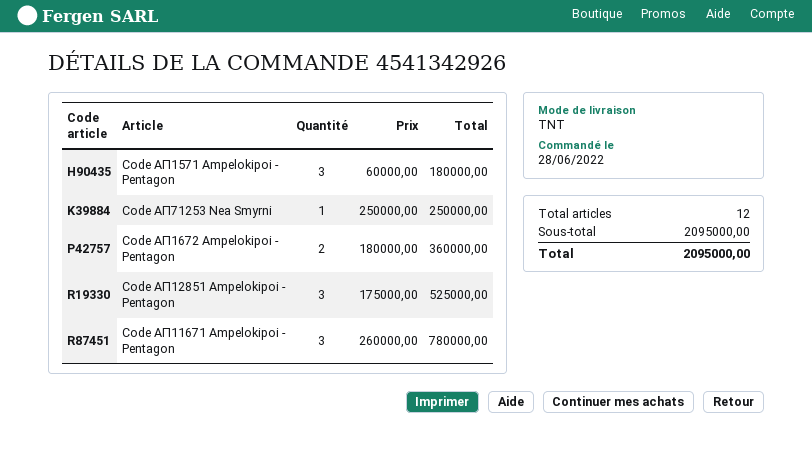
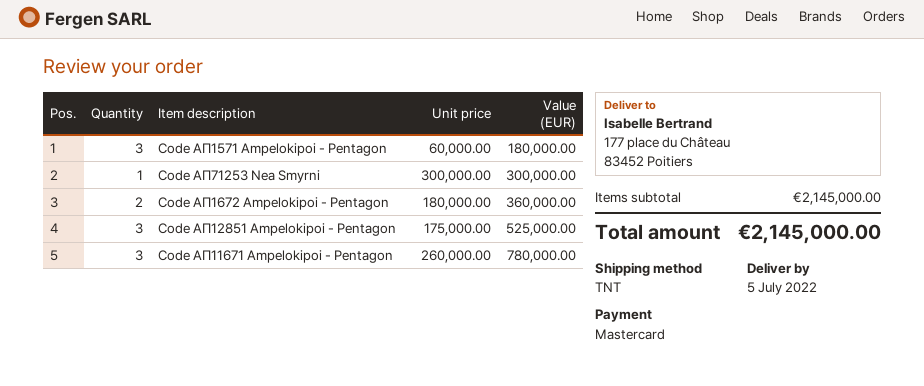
Code ΑΠ71253 Nea Smyrni: 1 x 250000.00 = 250000.00 -> 1 x 300000.00 = 300000.00
subtotal: 2095000.00 -> 2145000.00
total: 2095000.00 -> 2145000.00

